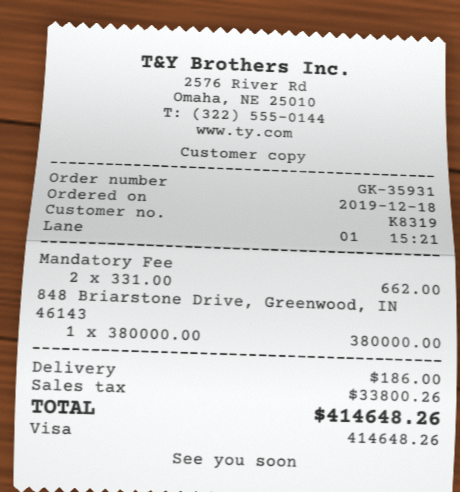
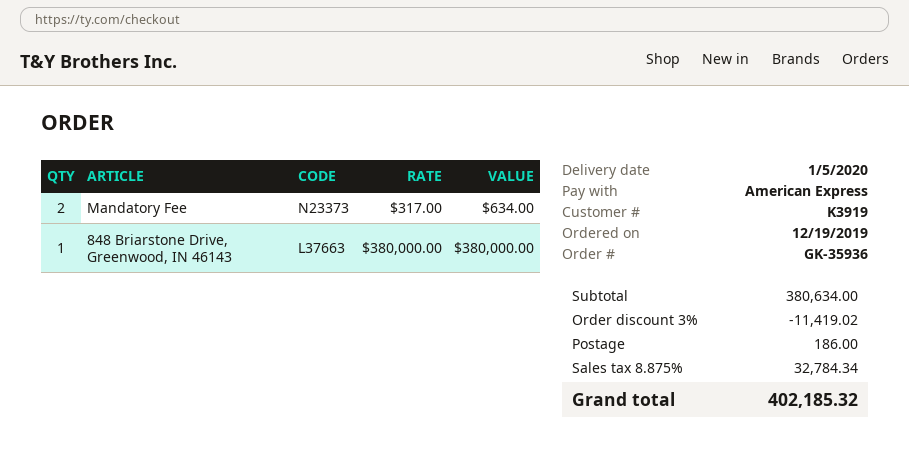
order number: GK-35931 -> GK-35936
order date: 2019-12-18 -> 2019-12-19
customer number: K8319 -> K3919
payment method: Visa -> American Express
Mandatory Fee: 2 x 331.00 = 662.00 -> 2 x 317.00 = 634.00
discount: none -> 3% = 11419.02
tax: 33800.26 -> 32784.34
total: 414648.26 -> 402185.32

